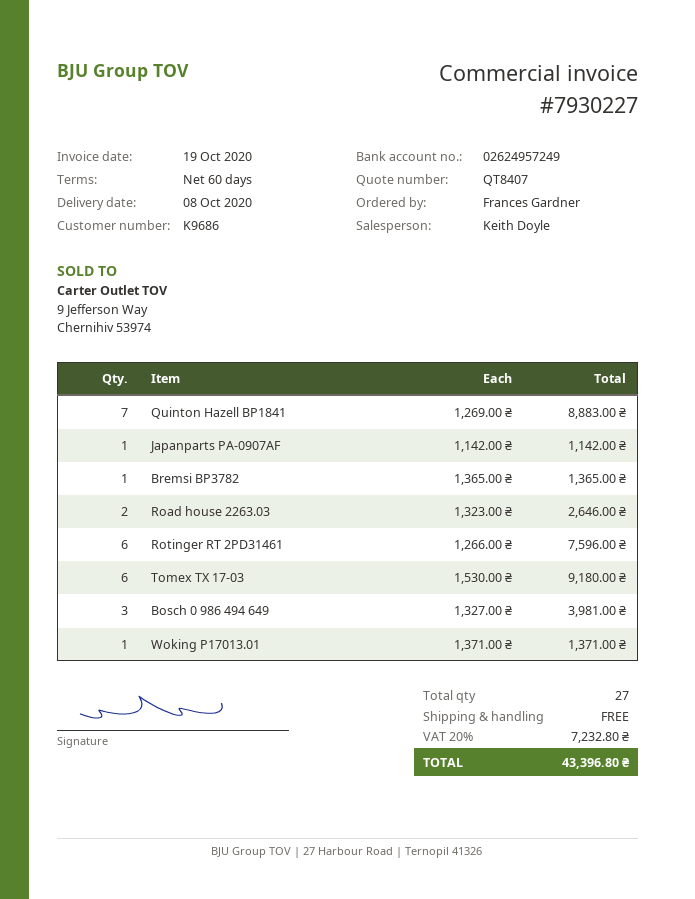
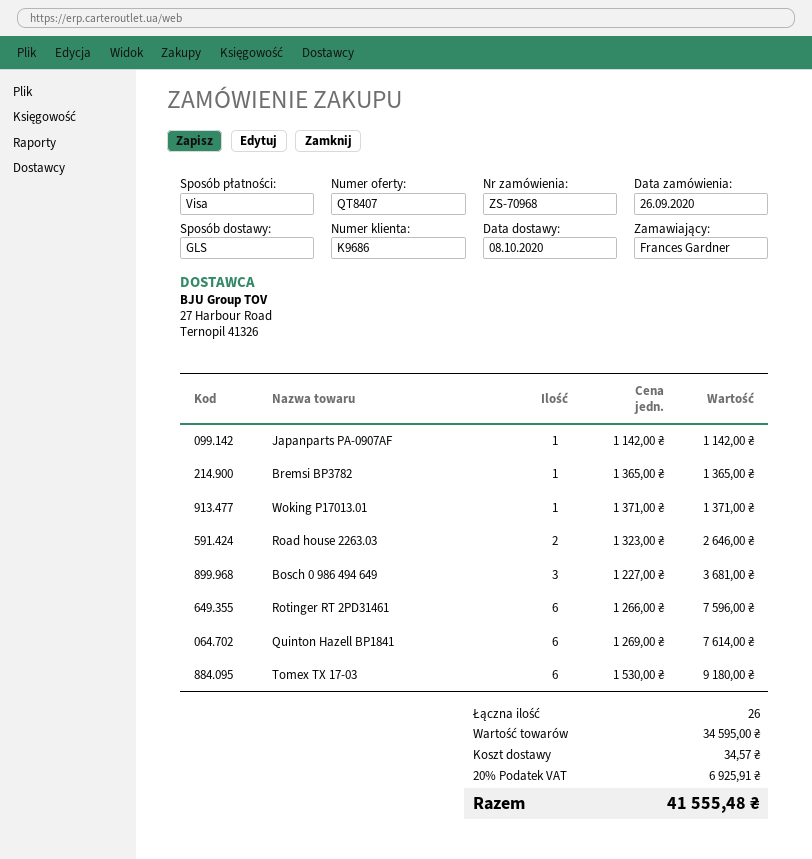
Quinton Hazell BP1841: 7 x 1269.00 = 8883.00 -> 6 x 1269.00 = 7614.00
Bosch 0 986 494 649: 3 x 1327.00 = 3981.00 -> 3 x 1227.00 = 3681.00
total quantity: 27 -> 26
shipping: 0.00 -> 34.57
tax: 20% = 7232.80 -> 20% = 6925.91
total: 43396.80 -> 41555.48

